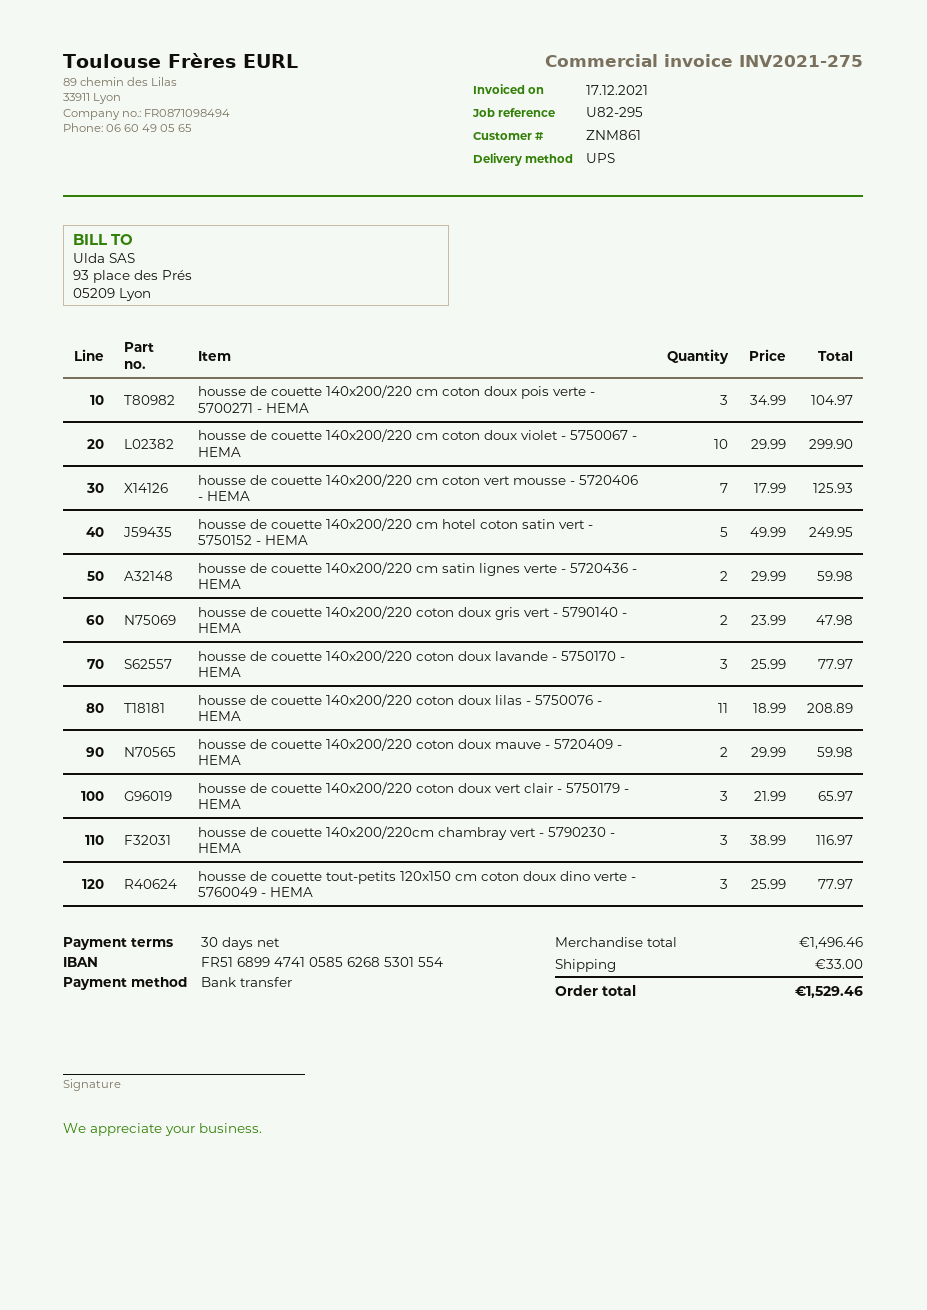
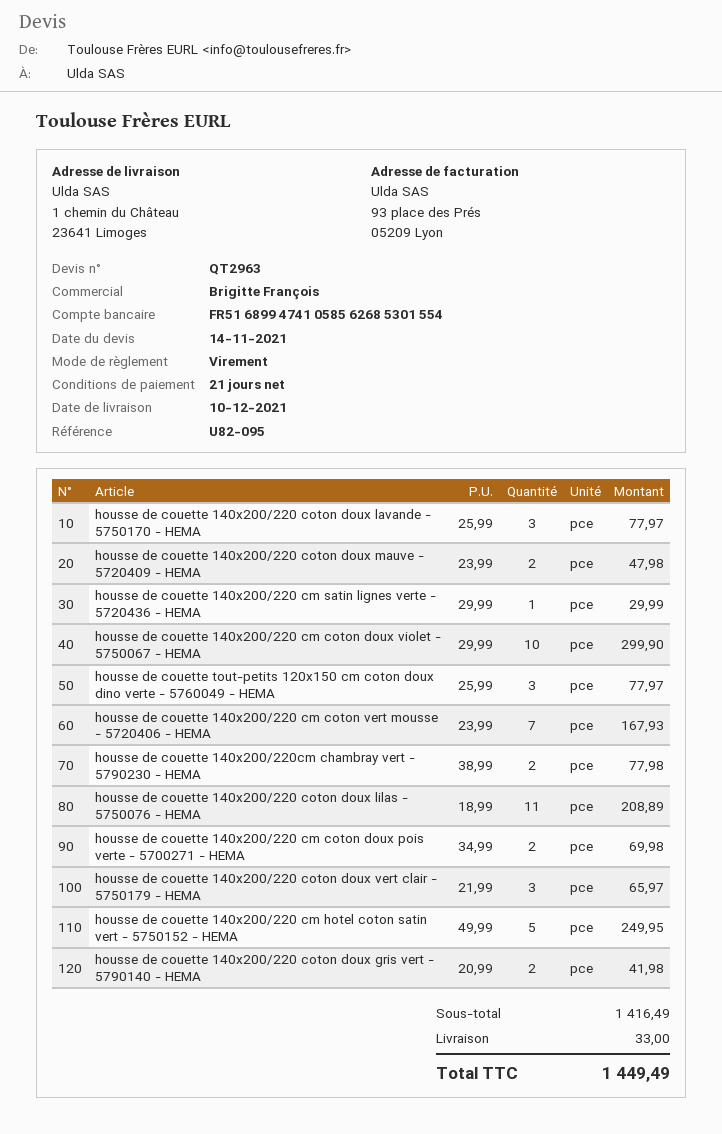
payment terms: 30 days -> 21 days
reference: U82-295 -> U82-095
housse de couette 140x200/220 cm coton doux pois verte - 5700271 - HEMA: 3 x 34.99 = 104.97 -> 2 x 34.99 = 69.98
housse de couette 140x200/220 cm coton vert mousse - 5720406 - HEMA: 7 x 17.99 = 125.93 -> 7 x 23.99 = 167.93
housse de couette 140x200/220 cm satin lignes verte - 5720436 - HEMA: 2 x 29.99 = 59.98 -> 1 x 29.99 = 29.99
housse de couette 140x200/220 coton doux gris vert - 5790140 - HEMA: 2 x 23.99 = 47.98 -> 2 x 20.99 = 41.98
housse de couette 140x200/220 coton doux mauve - 5720409 - HEMA: 2 x 29.99 = 59.98 -> 2 x 23.99 = 47.98
housse de couette 140x200/220cm chambray vert - 5790230 - HEMA: 3 x 38.99 = 116.97 -> 2 x 38.99 = 77.98
subtotal: 1496.46 -> 1416.49
total: 1529.46 -> 1449.49

